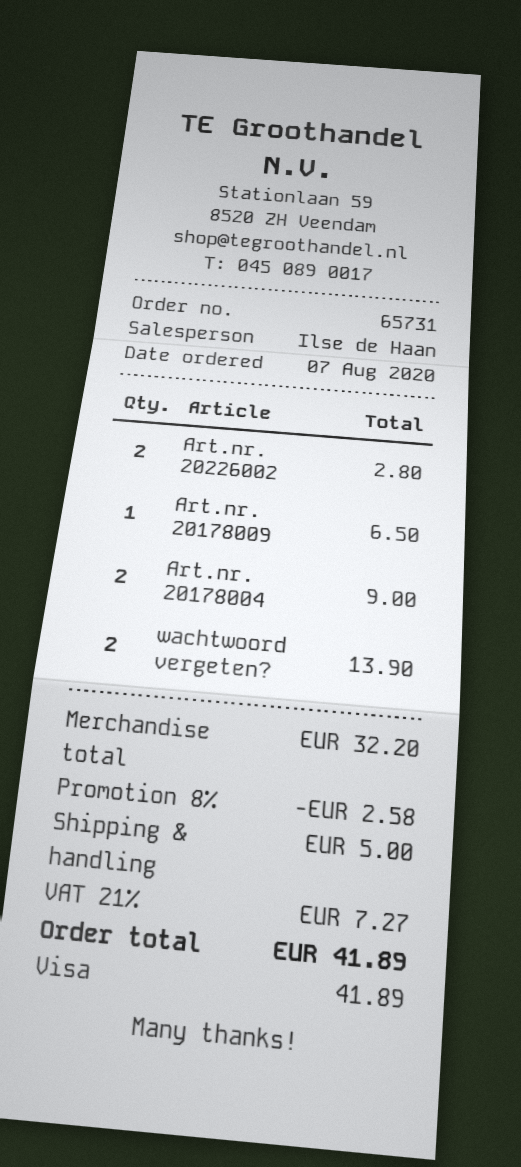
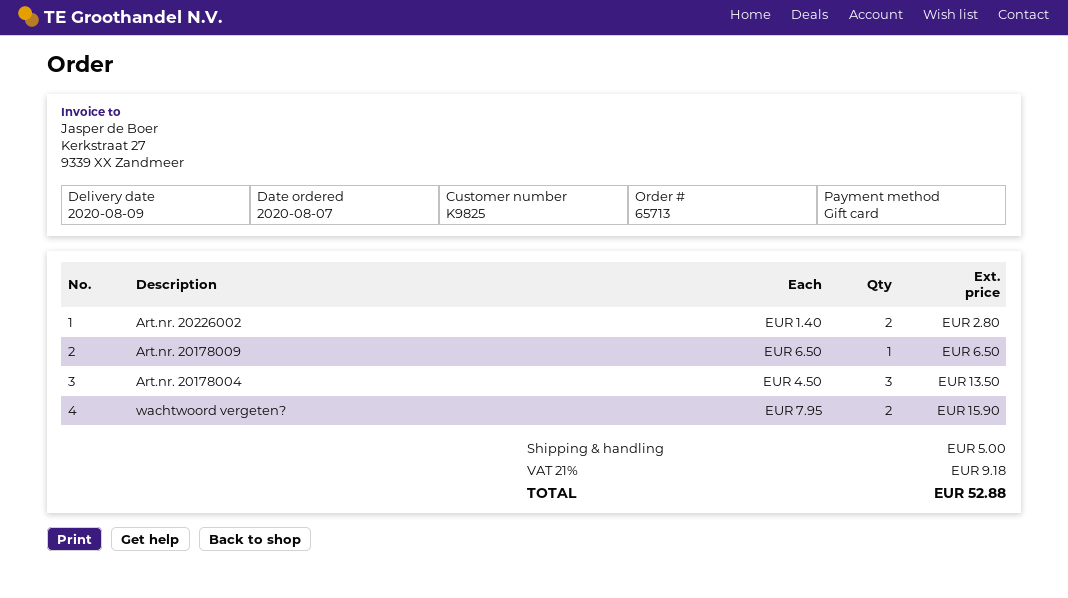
order number: 65731 -> 65713
payment method: Visa -> gift card
Art.nr. 20178004: 2 for 9.00 -> 3 for 13.50
wachtwoord vergeten?: 2 for 13.90 -> 2 for 15.90
discount: 8% = 2.58 -> none
tax: 21% = 7.27 -> 21% = 9.18
total: 41.89 -> 52.88

